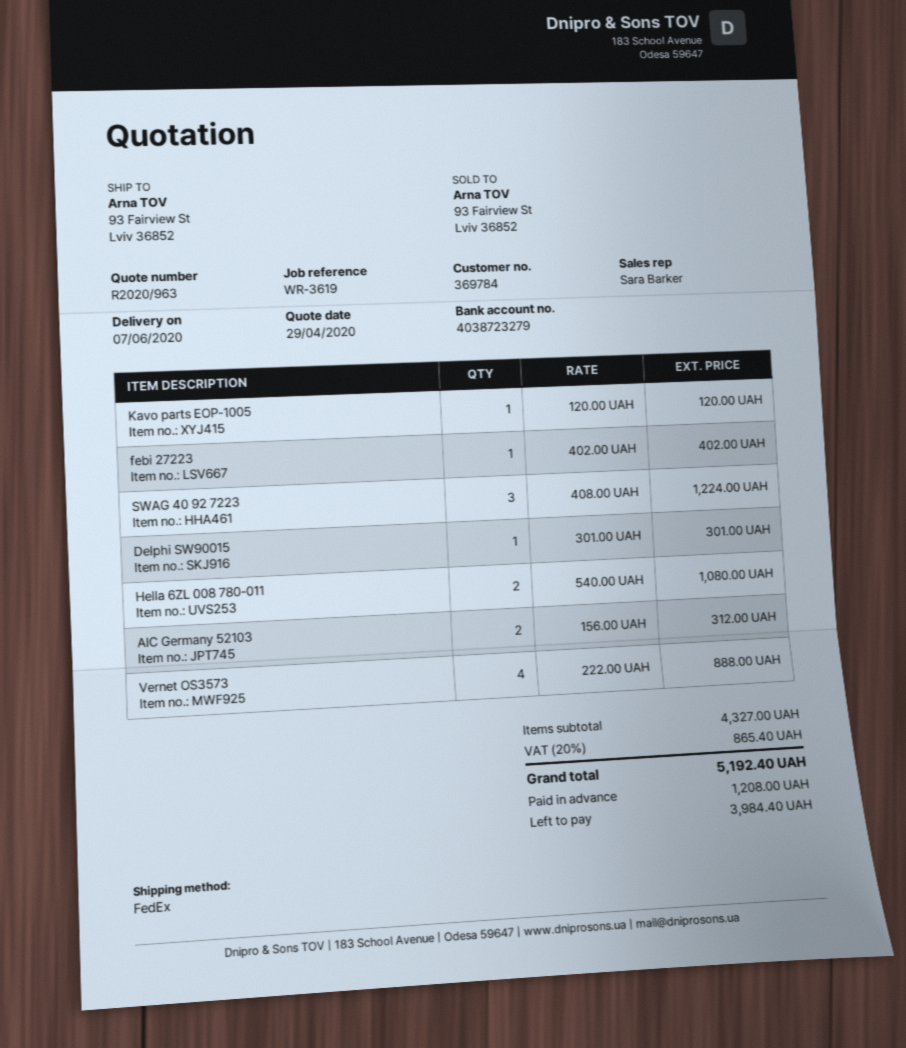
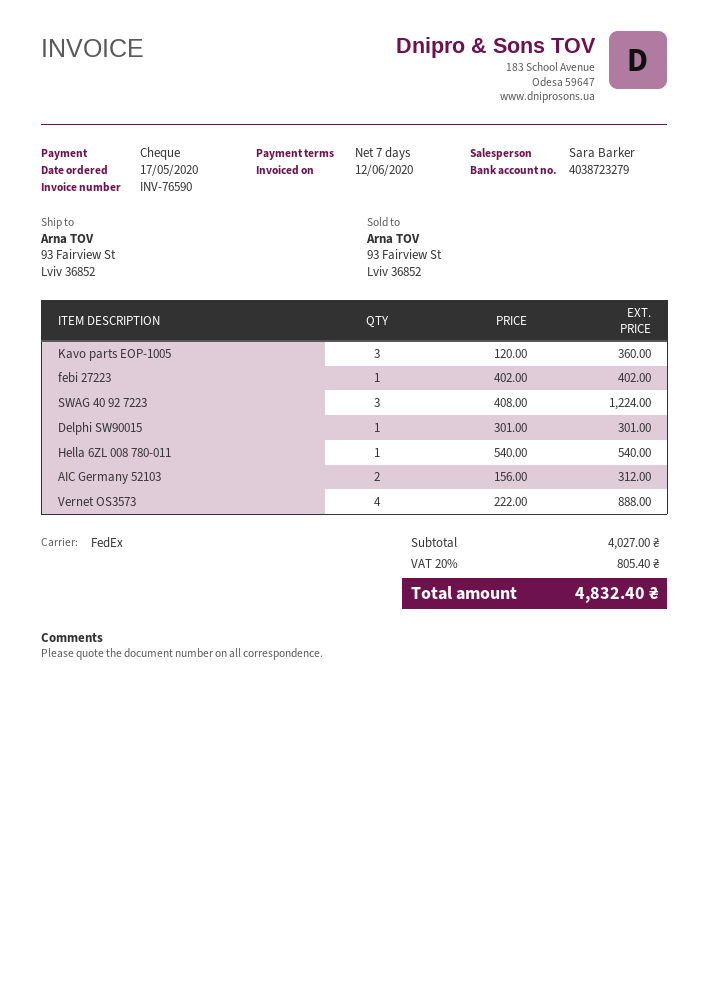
Kavo parts EOP-1005: 1 x 120.00 = 120.00 -> 3 x 120.00 = 360.00
Hella 6ZL 008 780-011: 2 x 540.00 = 1080.00 -> 1 x 540.00 = 540.00
subtotal: 4327.00 -> 4027.00
tax: 20% = 865.40 -> 20% = 805.40
total: 5192.40 -> 4832.40

